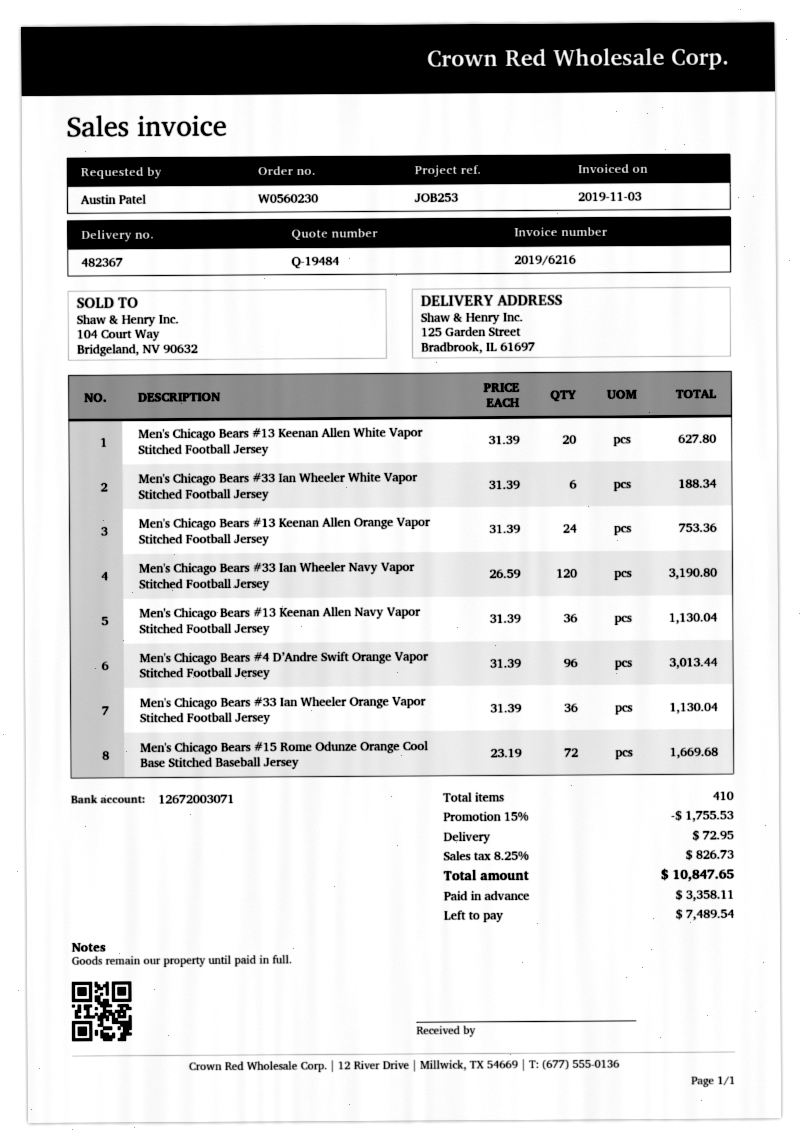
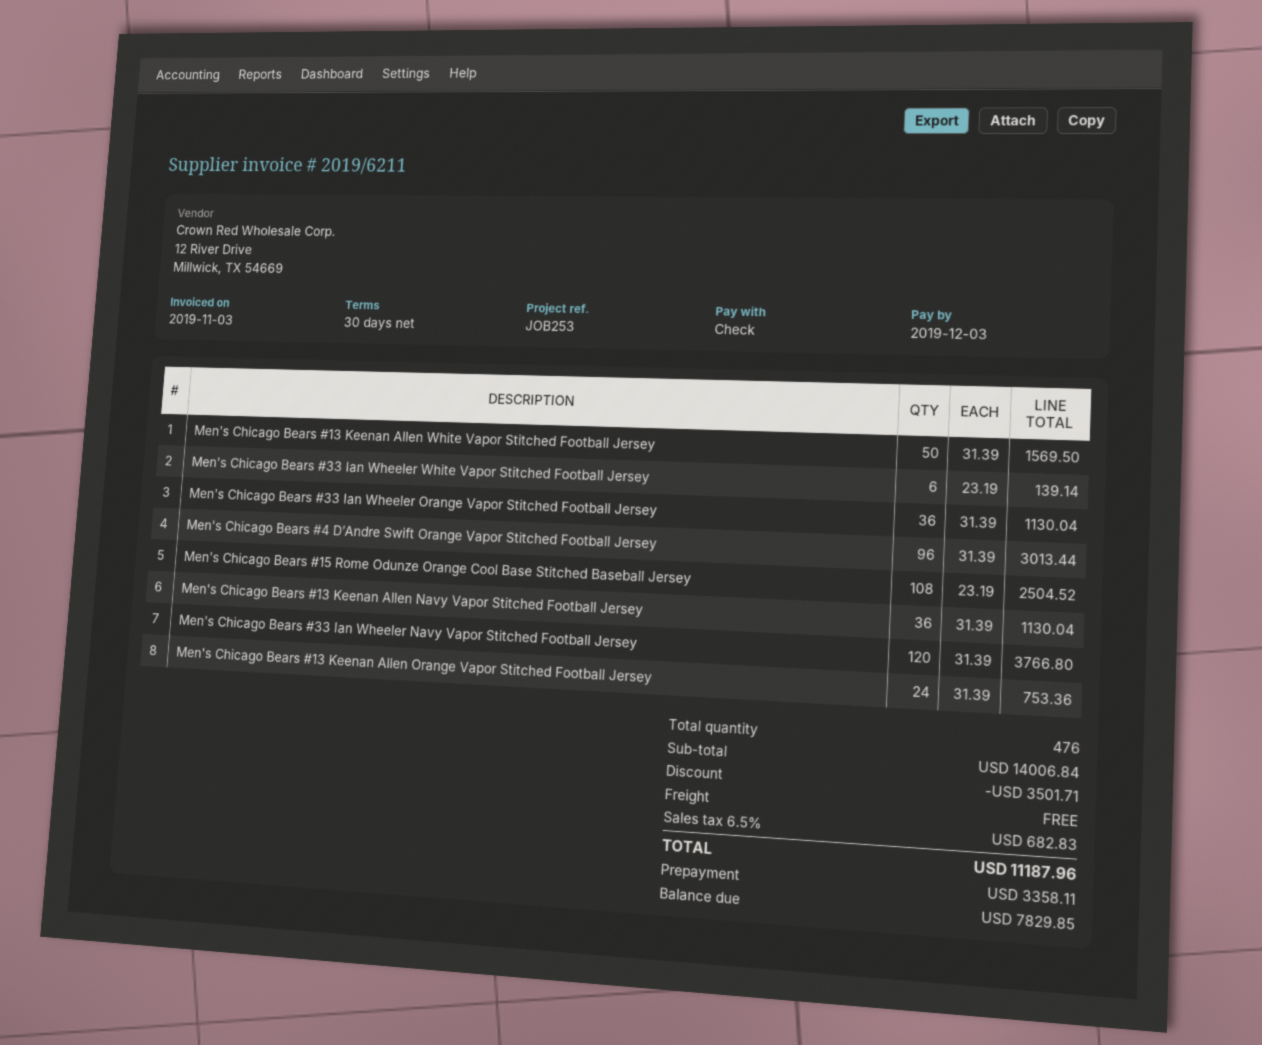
invoice number: 2019/6216 -> 2019/6211
Men's Chicago Bears #13 Keenan Allen White Vapor Stitched Football Jersey: 20 x 31.39 = 627.80 -> 50 x 31.39 = 1569.50
Men's Chicago Bears #33 Ian Wheeler White Vapor Stitched Football Jersey: 6 x 31.39 = 188.34 -> 6 x 23.19 = 139.14
Men's Chicago Bears #33 Ian Wheeler Navy Vapor Stitched Football Jersey: 120 x 26.59 = 3190.80 -> 120 x 31.39 = 3766.80
Men's Chicago Bears #15 Rome Odunze Orange Cool Base Stitched Baseball Jersey: 72 x 23.19 = 1669.68 -> 108 x 23.19 = 2504.52
total quantity: 410 -> 476
discount: 1755.53 -> 3501.71
shipping: 72.95 -> 0.00
tax: 8.25% = 826.73 -> 6.5% = 682.83
total: 10847.65 -> 11187.96
balance: 7489.54 -> 7829.85

